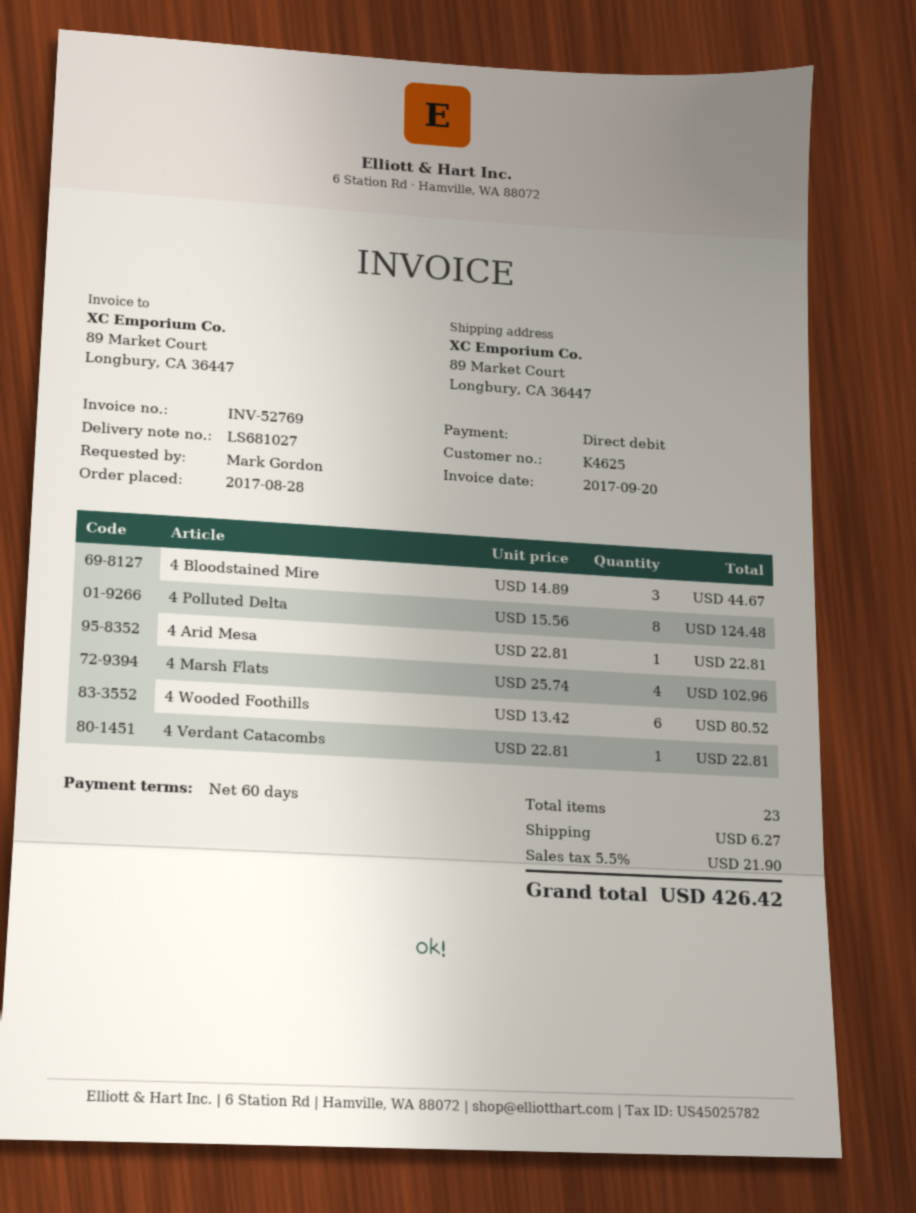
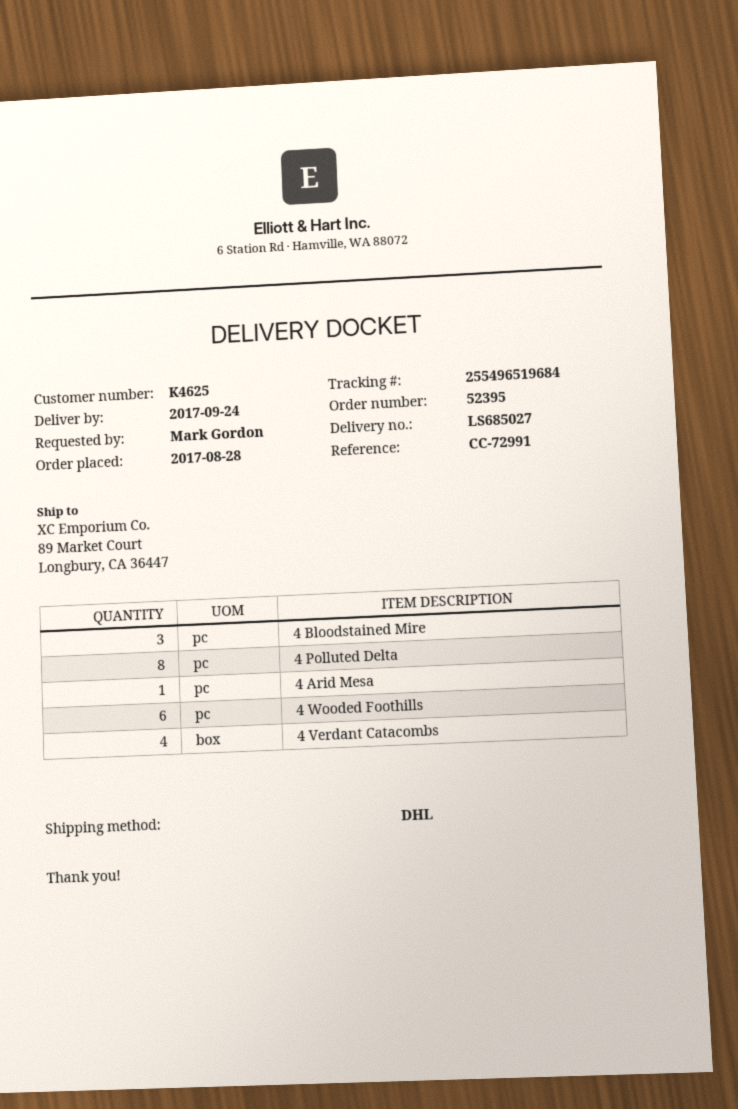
delivery note number: LS681027 -> LS685027
4 Marsh Flats: 4 -> none
4 Verdant Catacombs: 1 -> 4

